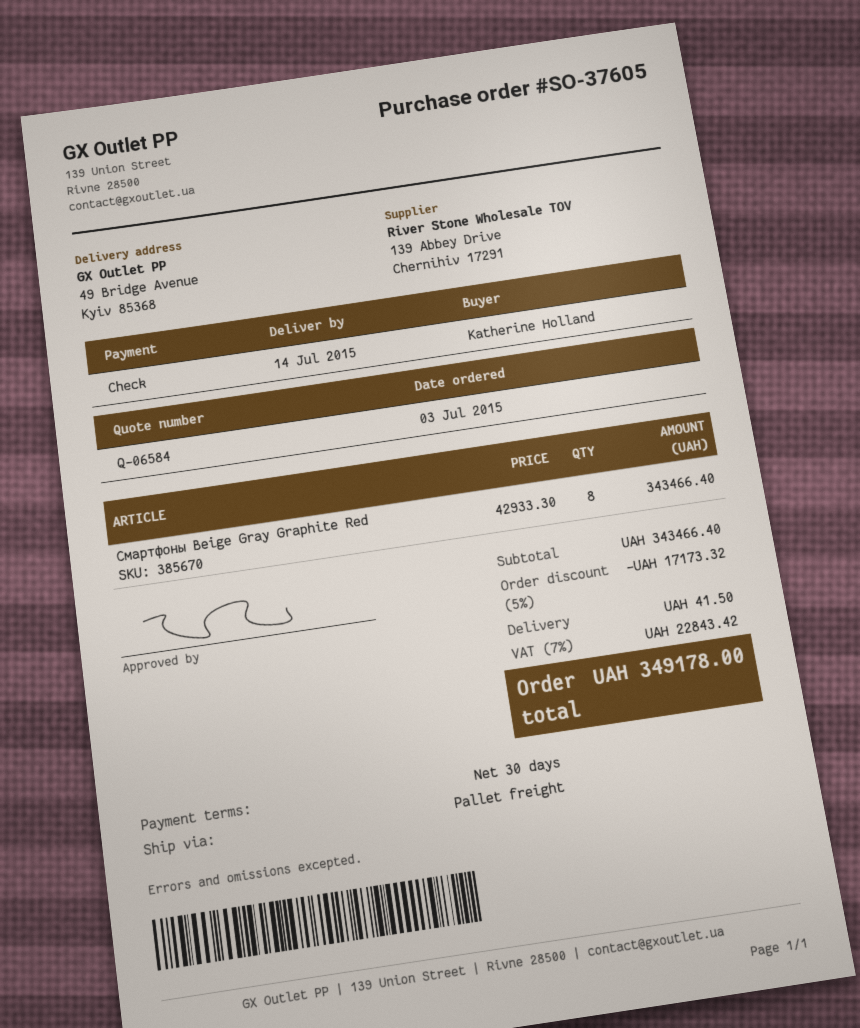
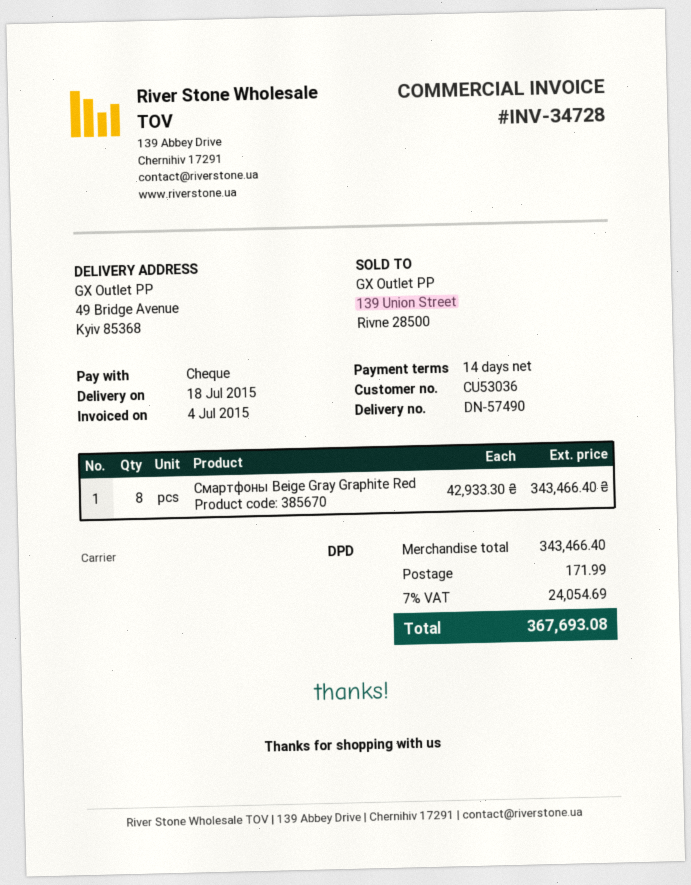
delivery date: 2015-07-14 -> 2015-07-18
payment terms: 30 days -> 14 days
shipping method: pallet freight -> DPD
discount: 5% = 17173.32 -> none
shipping: 41.50 -> 171.99
tax: 7% = 22843.42 -> 7% = 24054.69
total: 349178.00 -> 367693.08

